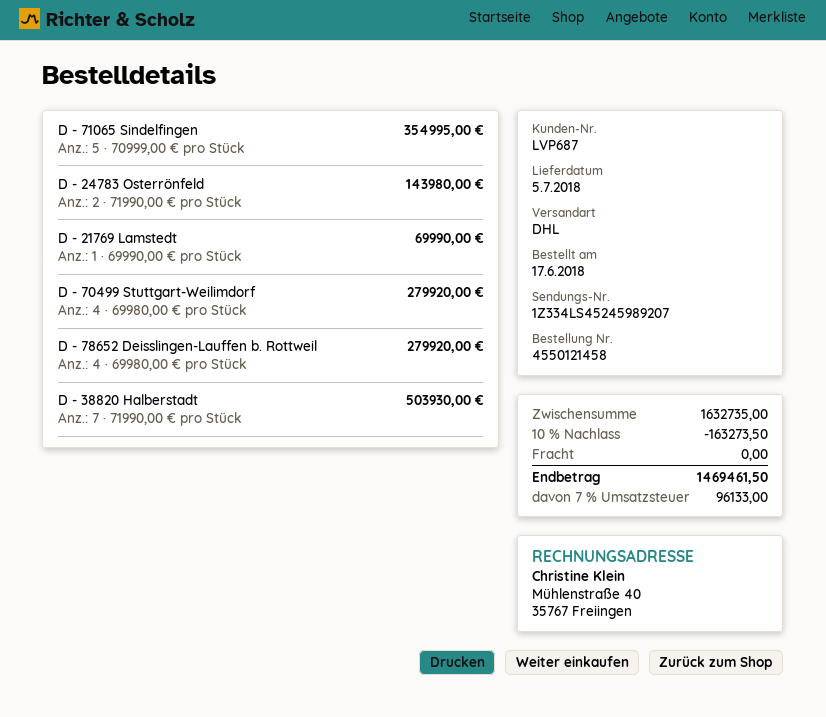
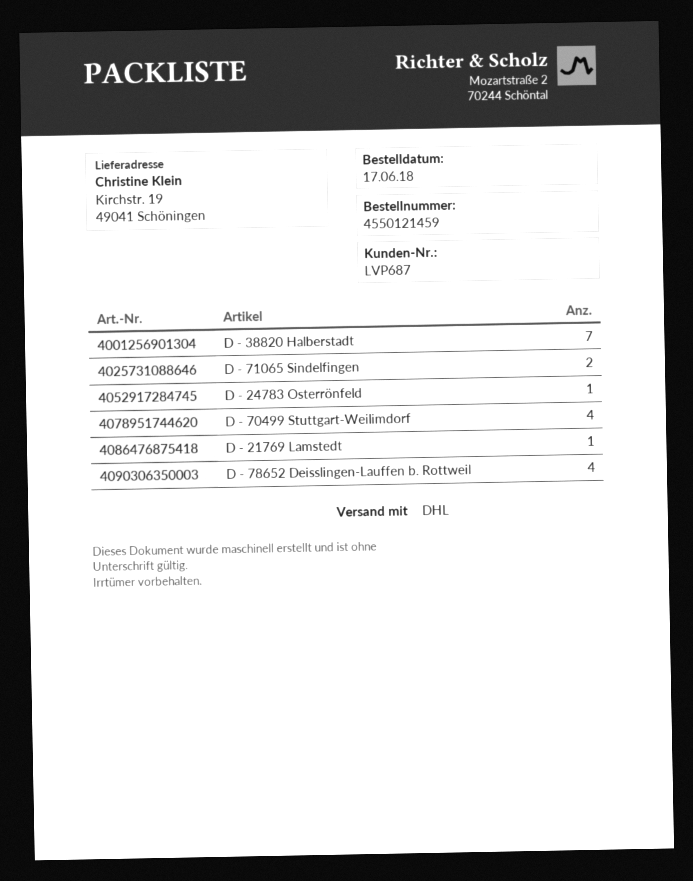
order number: 4550121458 -> 4550121459
D - 71065 Sindelfingen: 5 -> 2
D - 24783 Osterrönfeld: 2 -> 1

